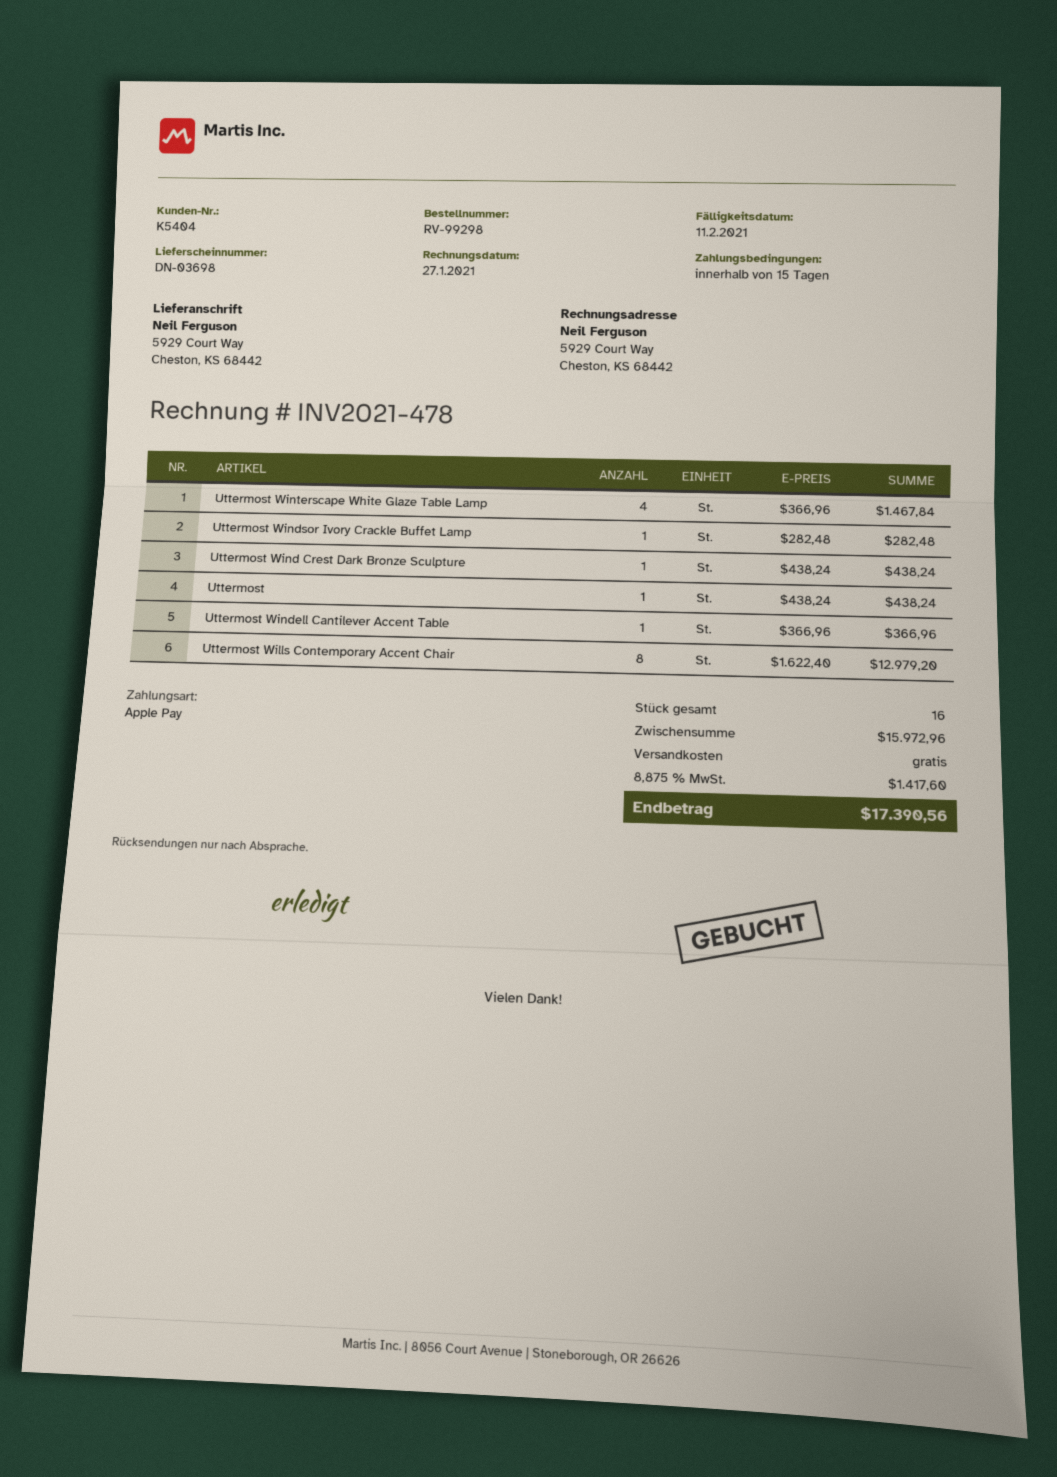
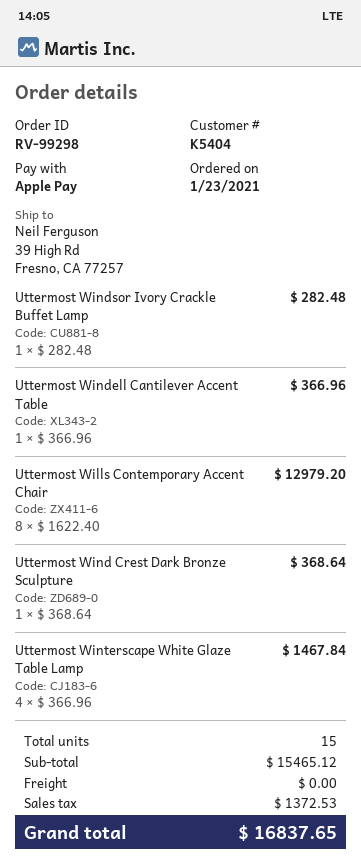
ship to: 5929 Court Way, Cheston, KS 68442 -> 39 High Rd, Fresno, CA 77257
Uttermost Wind Crest Dark Bronze Sculpture: 1 x 438.24 = 438.24 -> 1 x 368.64 = 368.64
Uttermost: 1 x 438.24 = 438.24 -> none
total quantity: 16 -> 15
subtotal: 15972.96 -> 15465.12
tax: 1417.60 -> 1372.53
total: 17390.56 -> 16837.65

